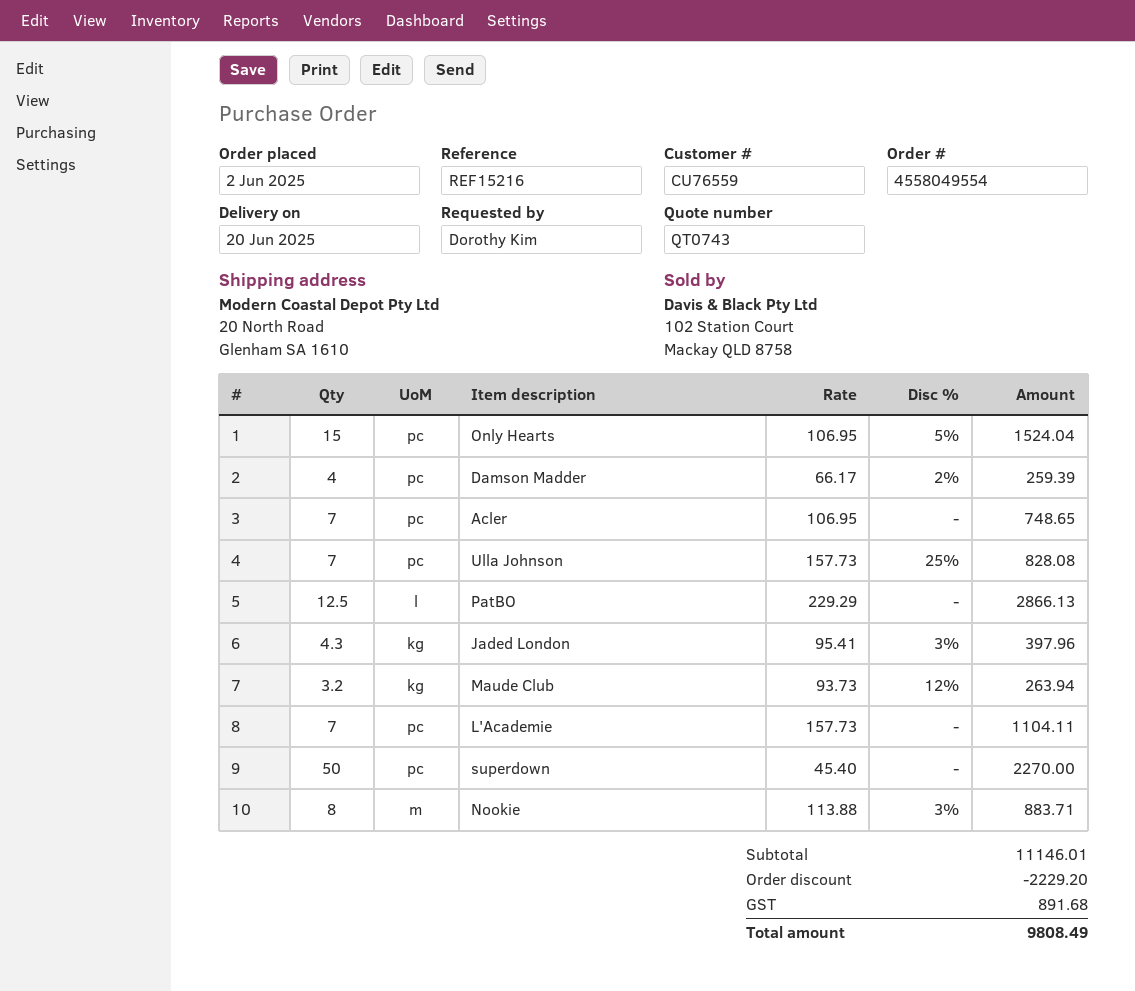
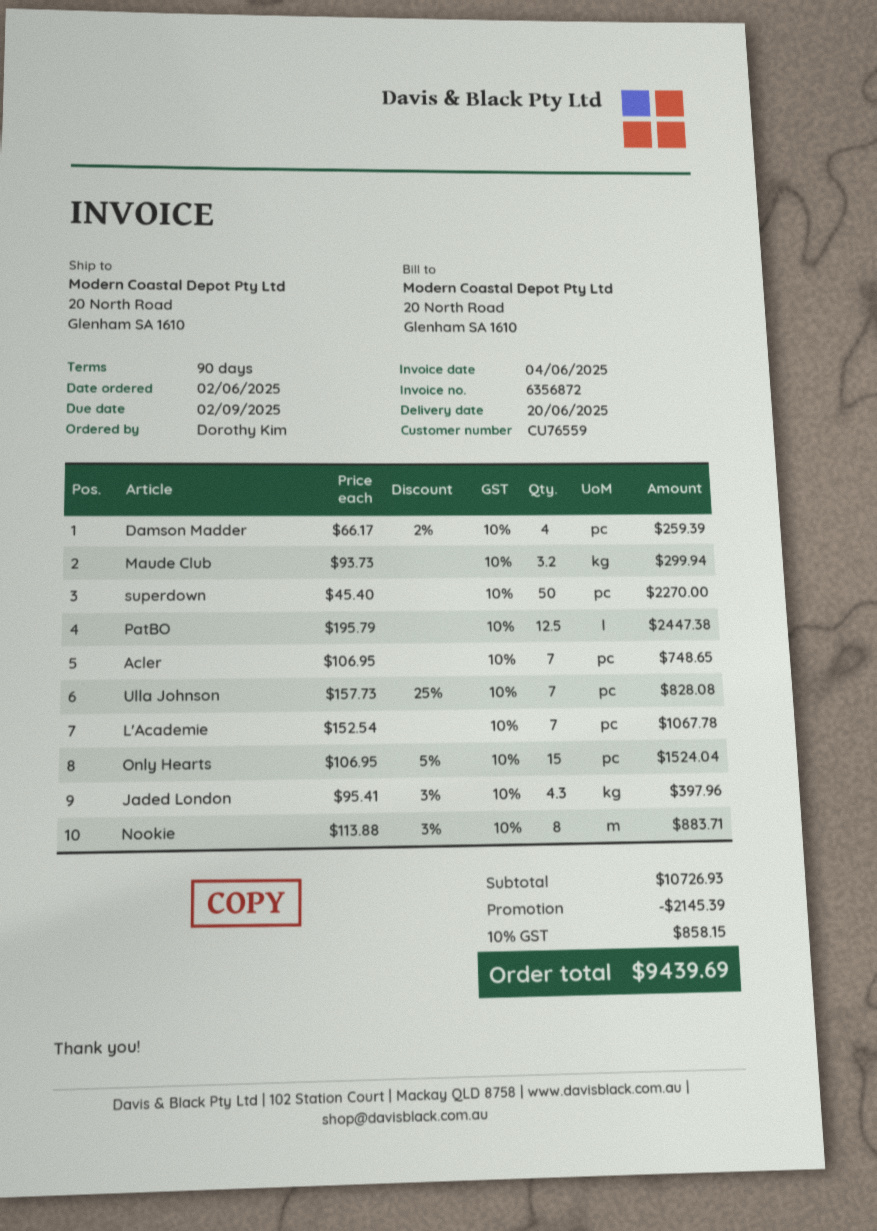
PatBO: 12.5 x 229.29 = 2866.13 -> 12.5 x 195.79 = 2447.38
Maude Club: 3.2 x 93.73 - 12% = 263.94 -> 3.2 x 93.73 = 299.94
L'Academie: 7 x 157.73 = 1104.11 -> 7 x 152.54 = 1067.78
subtotal: 11146.01 -> 10726.93
discount: 2229.20 -> 2145.39
tax: 891.68 -> 858.15
total: 9808.49 -> 9439.69

